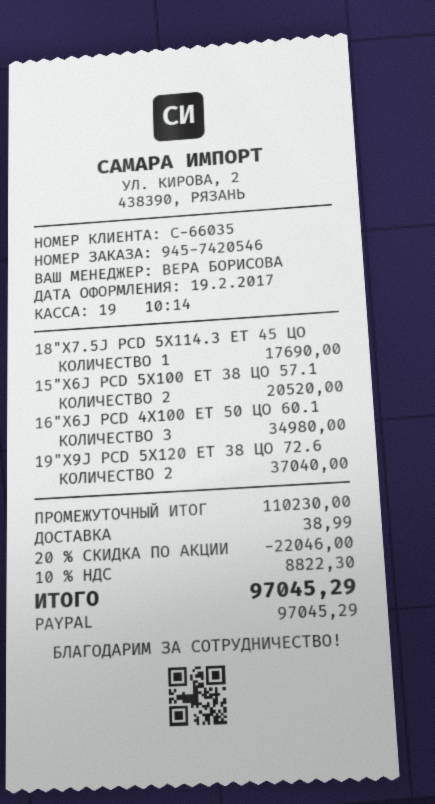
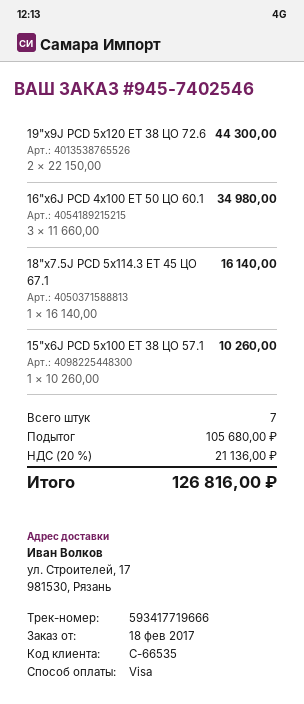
order number: 945-7420546 -> 945-7402546
order date: 2017-02-19 -> 2017-02-18
customer number: C-66035 -> C-66535
payment method: PayPal -> Visa
18"X7.5J PCD 5X114.3 ЕТ 45 ЦО: 1 for 17690.00 -> 1 for 16140.00
15"X6J PCD 5X100 ЕТ 38 ЦО 57.1: 2 for 20520.00 -> 1 for 10260.00
19"X9J PCD 5X120 ЕТ 38 ЦО 72.6: 2 for 37040.00 -> 2 for 44300.00
subtotal: 110230.00 -> 105680.00
discount: 20% = 22046.00 -> none
shipping: 38.99 -> none
tax: 10% = 8822.30 -> 20% = 21136.00
total: 97045.29 -> 126816.00

